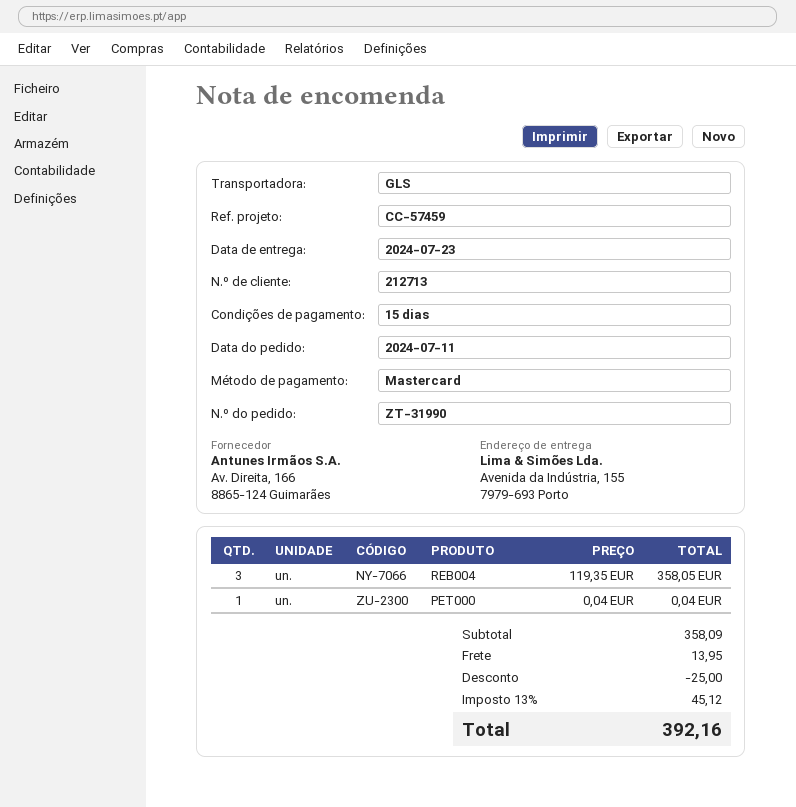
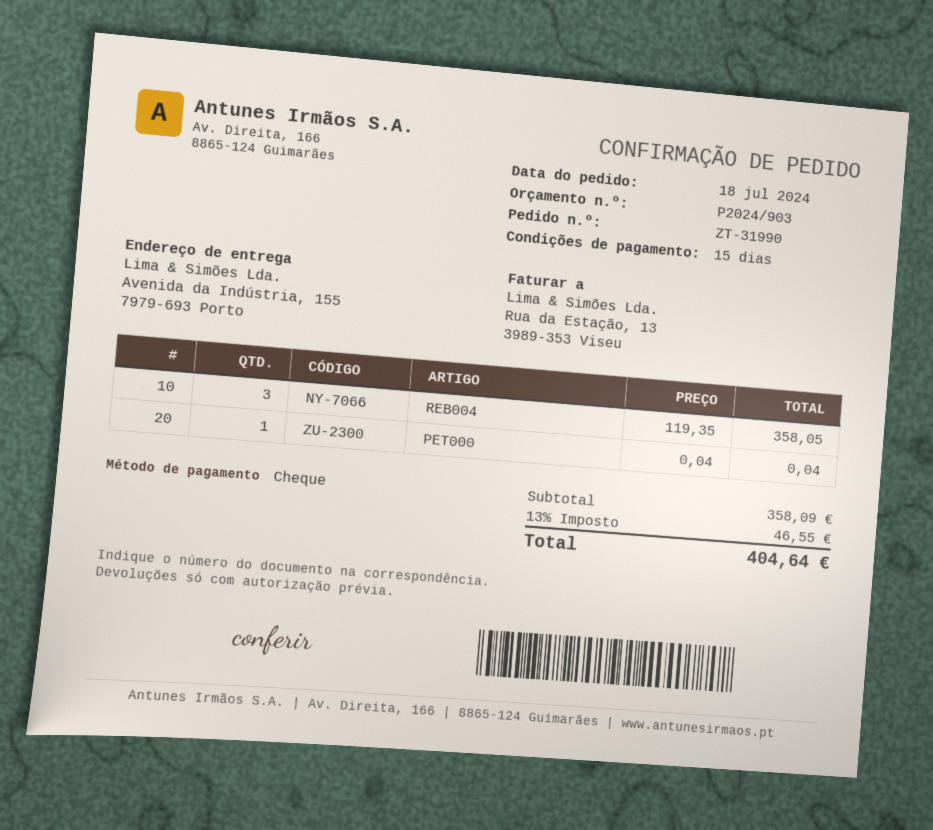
order date: 2024-07-11 -> 2024-07-18
payment method: Mastercard -> cheque
discount: 25.00 -> none
shipping: 13.95 -> none
tax: 13% = 45.12 -> 13% = 46.55
total: 392.16 -> 404.64

